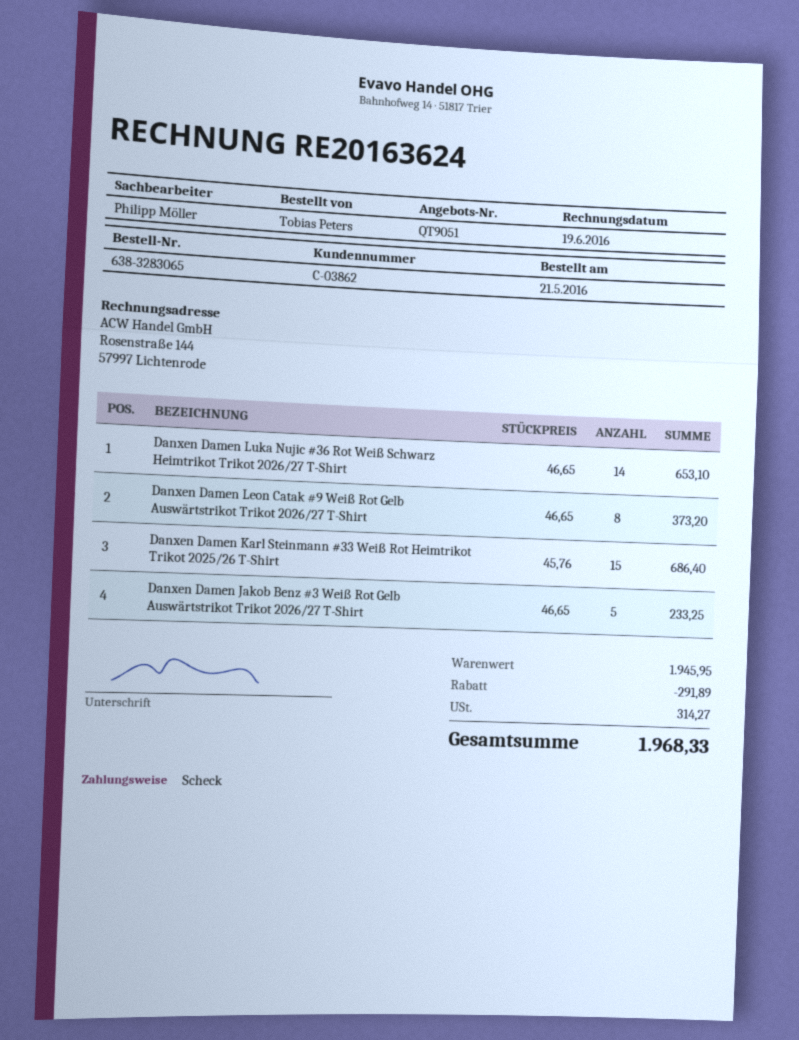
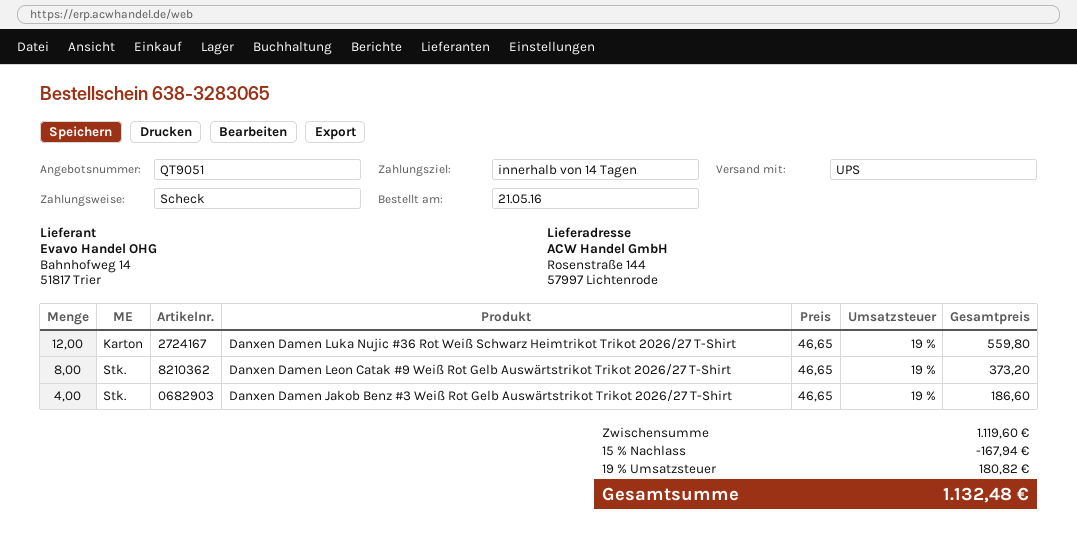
Danxen Damen Luka Nujic #36 Rot Weiß Schwarz Heimtrikot Trikot 2026/27 T-Shirt: 14 x 46.65 = 653.10 -> 12 x 46.65 = 559.80
Danxen Damen Karl Steinmann #33 Weiß Rot Heimtrikot Trikot 2025/26 T-Shirt: 15 x 45.76 = 686.40 -> none
Danxen Damen Jakob Benz #3 Weiß Rot Gelb Auswärtstrikot Trikot 2026/27 T-Shirt: 5 x 46.65 = 233.25 -> 4 x 46.65 = 186.60
subtotal: 1945.95 -> 1119.60
discount: 291.89 -> 167.94
tax: 314.27 -> 180.82
total: 1968.33 -> 1132.48

